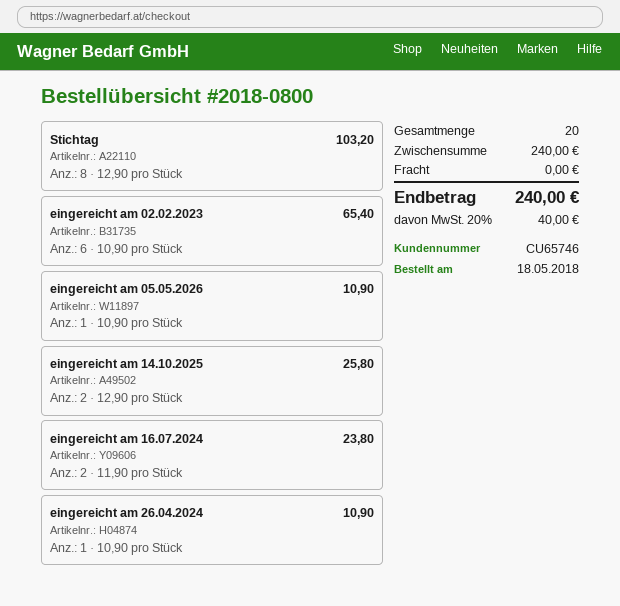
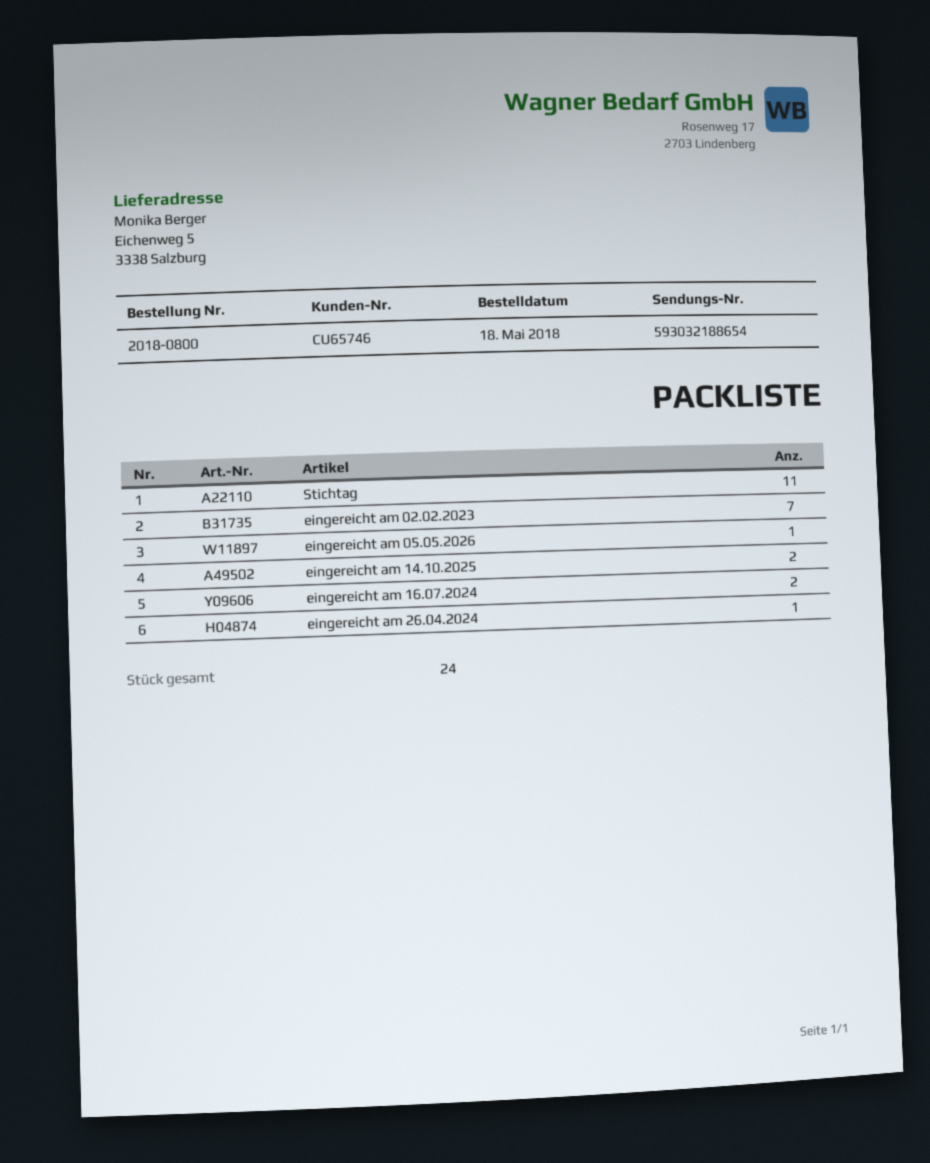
Stichtag: 8 -> 11
eingereicht am 02.02.2023: 6 -> 7
total quantity: 20 -> 24

